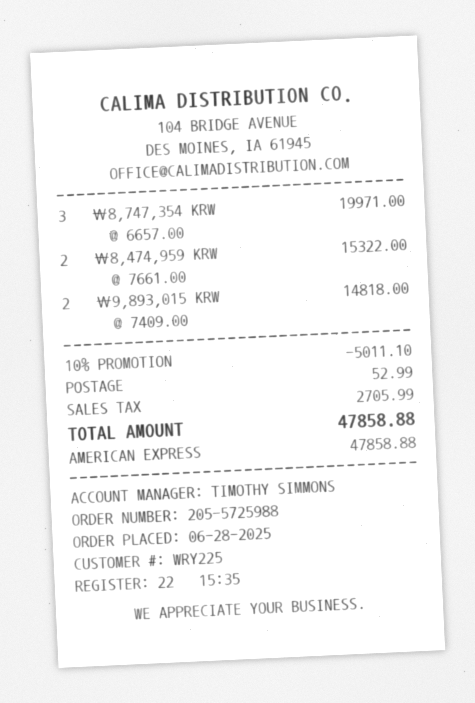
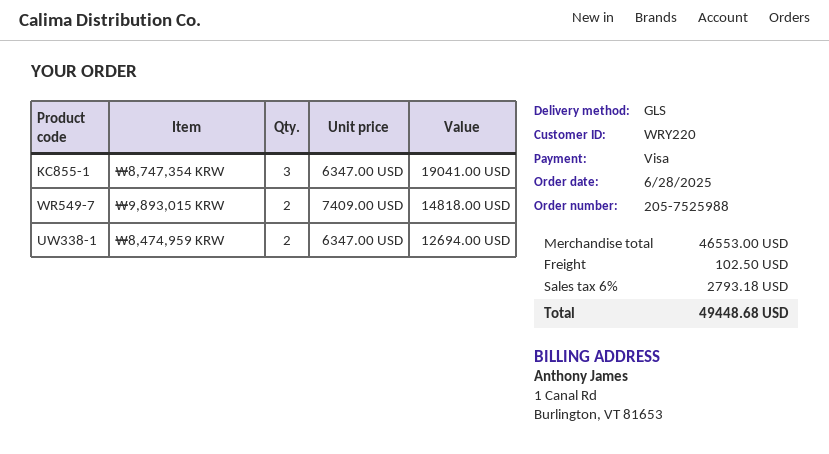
order number: 205-5725988 -> 205-7525988
customer number: WRY225 -> WRY220
payment method: American Express -> Visa
₩8,747,354 KRW: 3 x 6657.00 = 19971.00 -> 3 x 6347.00 = 19041.00
₩8,474,959 KRW: 2 x 7661.00 = 15322.00 -> 2 x 6347.00 = 12694.00
discount: 10% = 5011.10 -> none
shipping: 52.99 -> 102.50
tax: 2705.99 -> 2793.18
total: 47858.88 -> 49448.68

